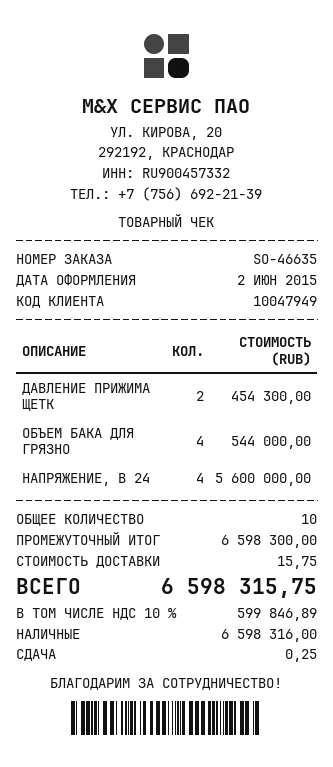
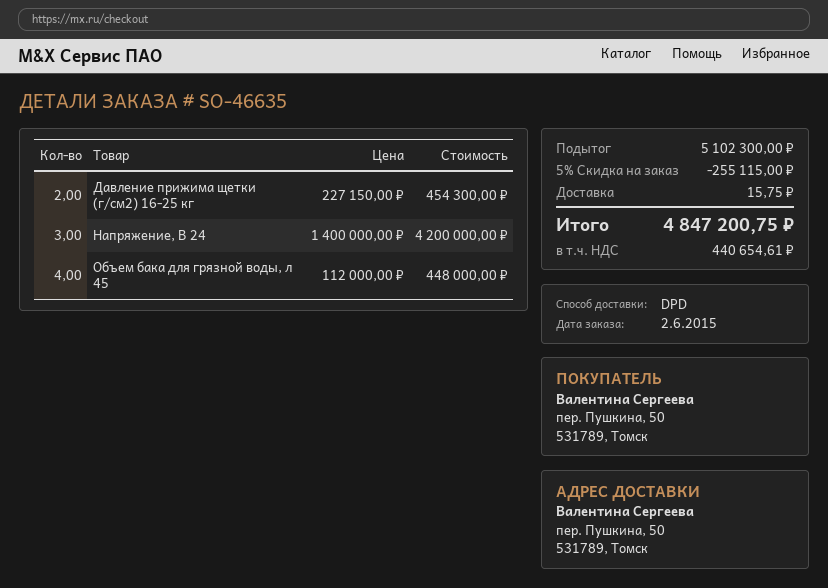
ОБЪЕМ БАКА ДЛЯ ГРЯЗНО: 4 for 544000.00 -> 4 for 448000.00
НАПРЯЖЕНИЕ, В 24: 4 for 5600000.00 -> 3 for 4200000.00
subtotal: 6598300.00 -> 5102300.00
discount: none -> 5% = 255115.00
tax: 599846.89 -> 440654.61
total: 6598315.75 -> 4847200.75

